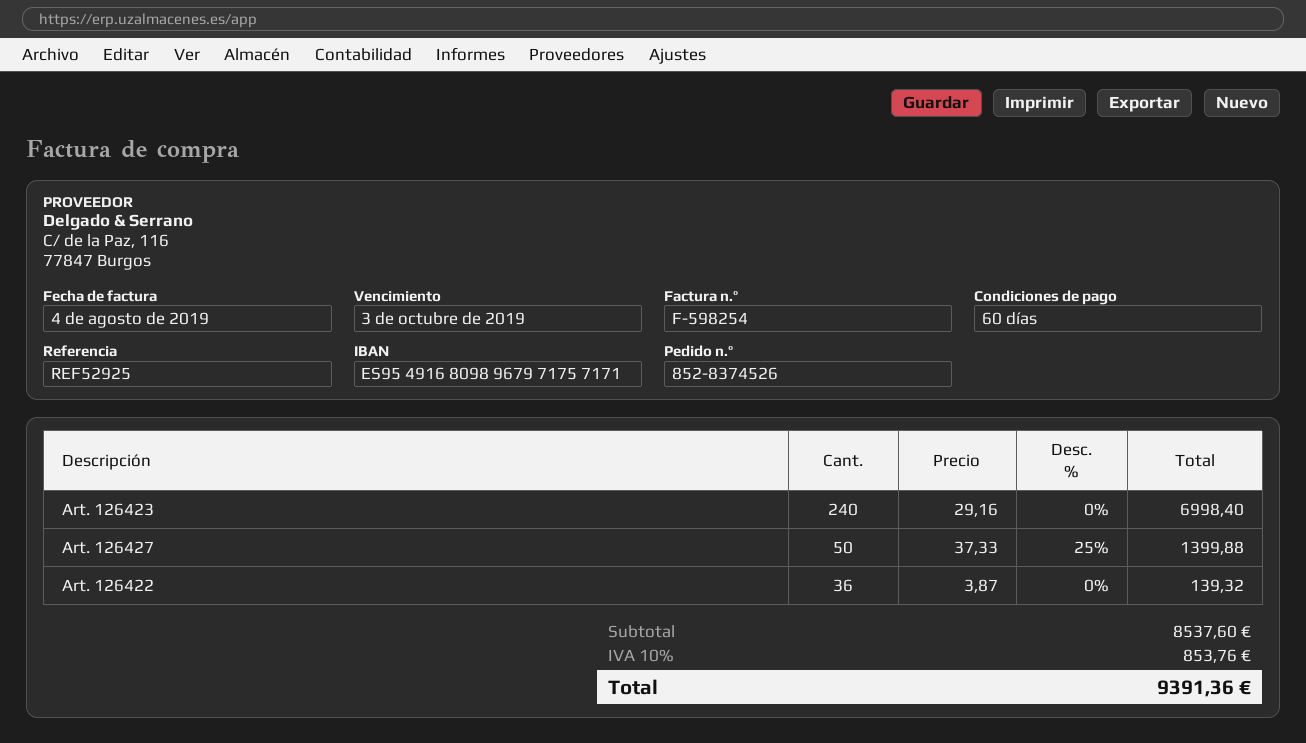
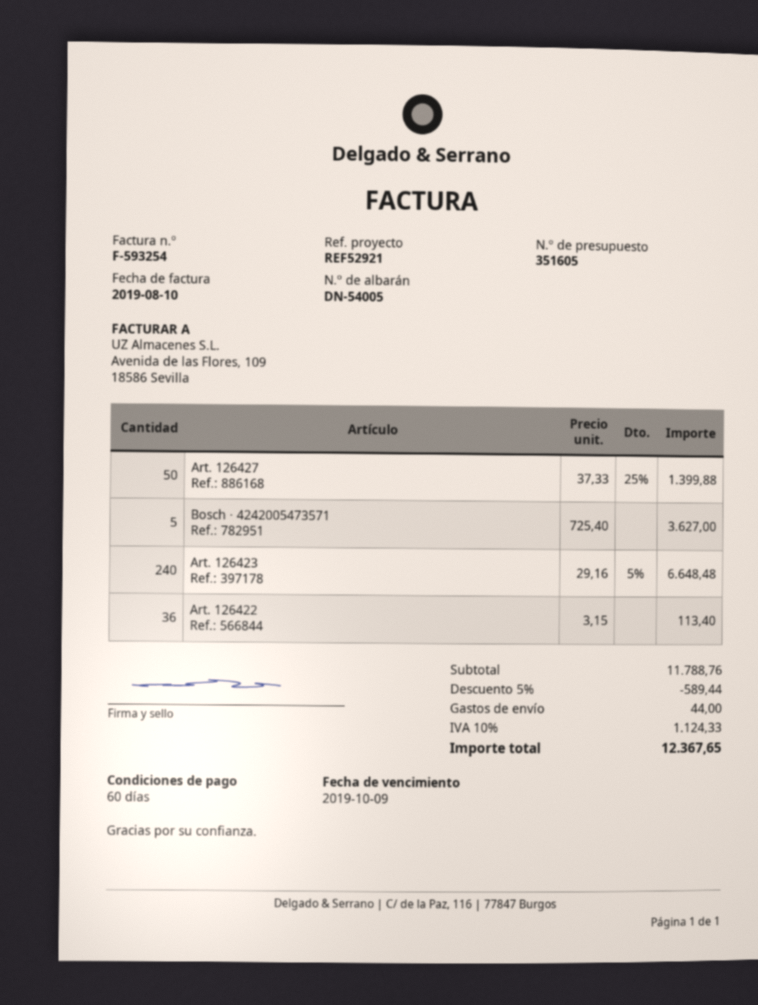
invoice number: F-598254 -> F-593254
invoice date: 2019-08-04 -> 2019-08-10
due date: 2019-10-03 -> 2019-10-09
reference: REF52925 -> REF52921
Art. 126423: 240 x 29.16 = 6998.40 -> 240 x 29.16 - 5% = 6648.48
Art. 126422: 36 x 3.87 = 139.32 -> 36 x 3.15 = 113.40
Bosch · 4242005473571: none -> 5 x 725.40 = 3627.00
subtotal: 8537.60 -> 11788.76
discount: none -> 5% = 589.44
shipping: none -> 44.00
tax: 10% = 853.76 -> 10% = 1124.33
total: 9391.36 -> 12367.65

